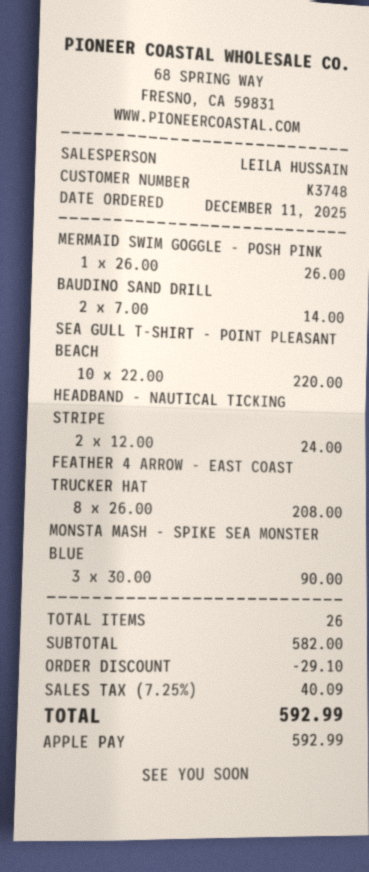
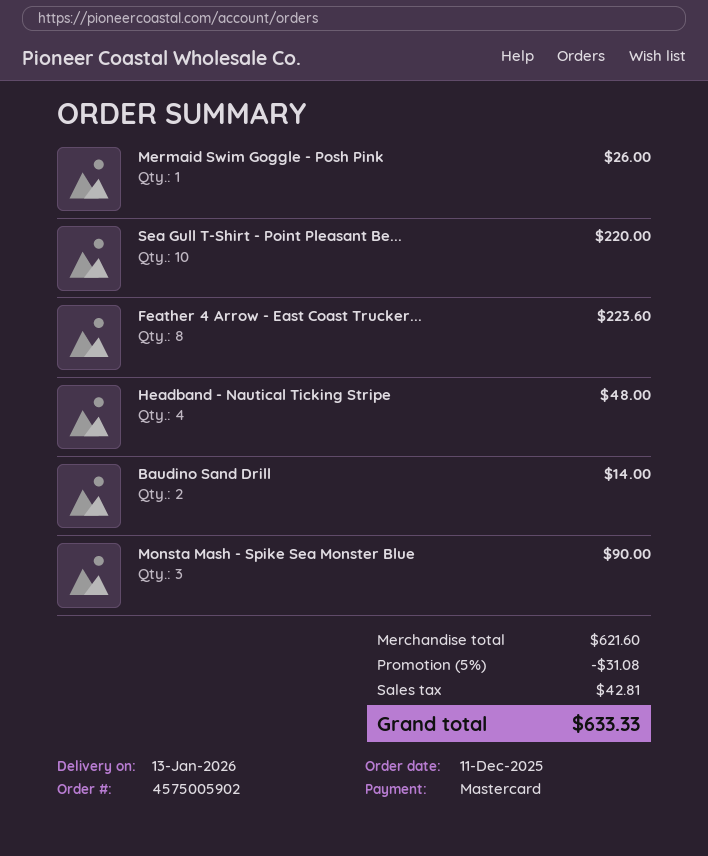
payment method: Apple Pay -> Mastercard
HEADBAND - NAUTICAL TICKING STRIPE: 2 for 24.00 -> 4 for 48.00
FEATHER 4 ARROW - EAST COAST TRUCKER HAT: 8 for 208.00 -> 8 for 223.60
subtotal: 582.00 -> 621.60
discount: 29.10 -> 31.08
tax: 40.09 -> 42.81
total: 592.99 -> 633.33

